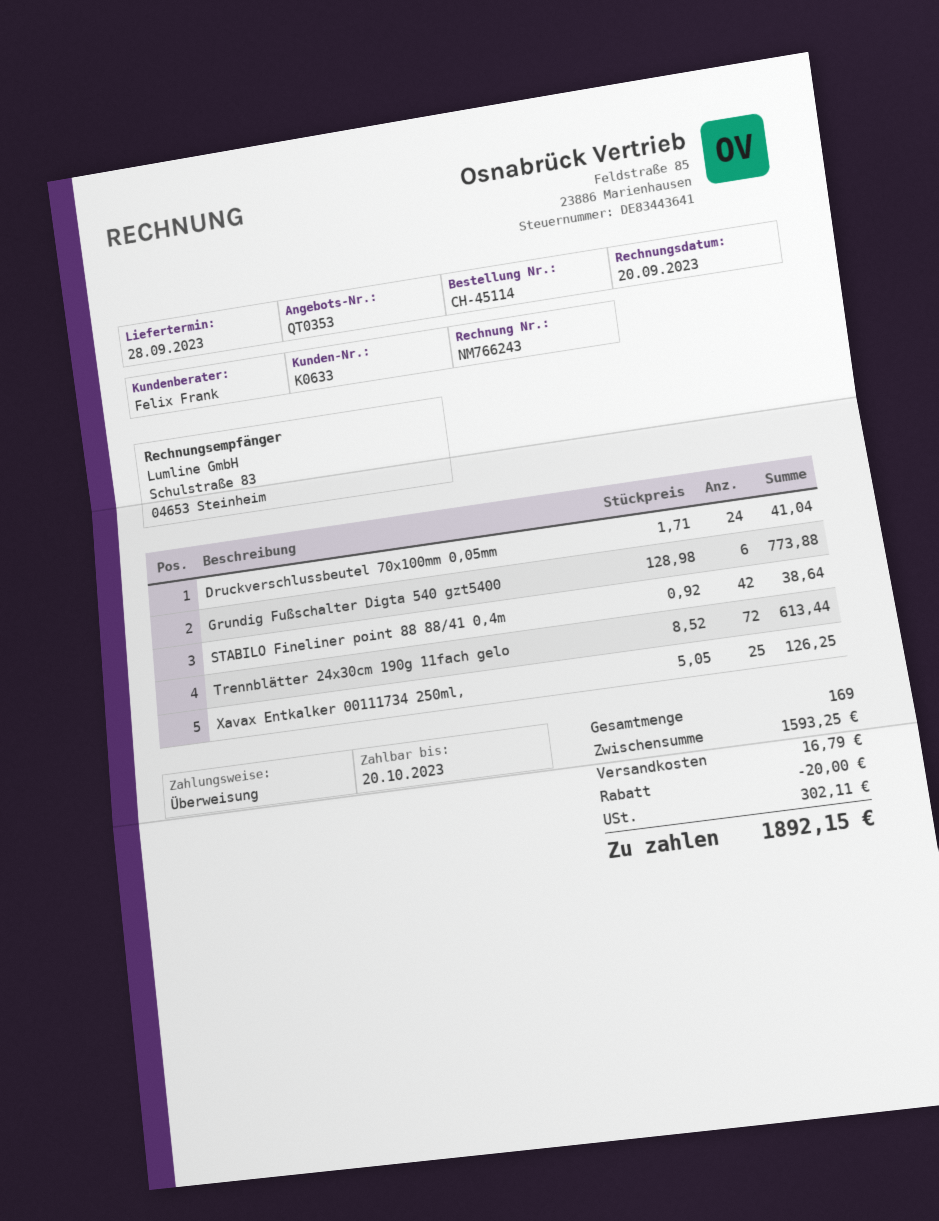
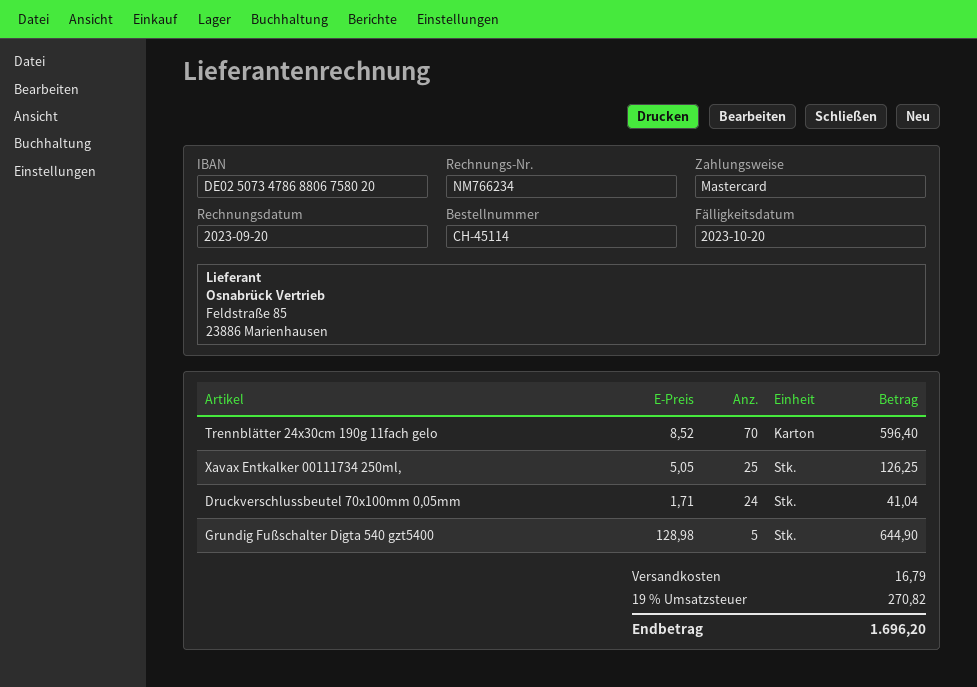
invoice number: NM766243 -> NM766234
payment method: bank transfer -> Mastercard
Grundig Fußschalter Digta 540 gzt5400: 6 x 128.98 = 773.88 -> 5 x 128.98 = 644.90
STABILO Fineliner point 88 88/41 0,4m: 42 x 0.92 = 38.64 -> none
Trennblätter 24x30cm 190g 11fach gelo: 72 x 8.52 = 613.44 -> 70 x 8.52 = 596.40
discount: 20.00 -> none
tax: 302.11 -> 270.82
total: 1892.15 -> 1696.20

